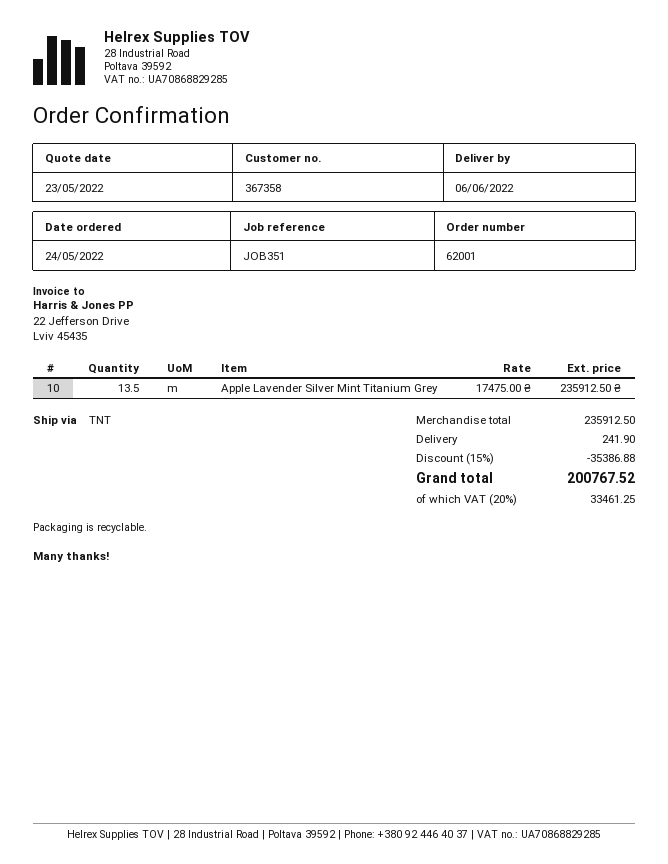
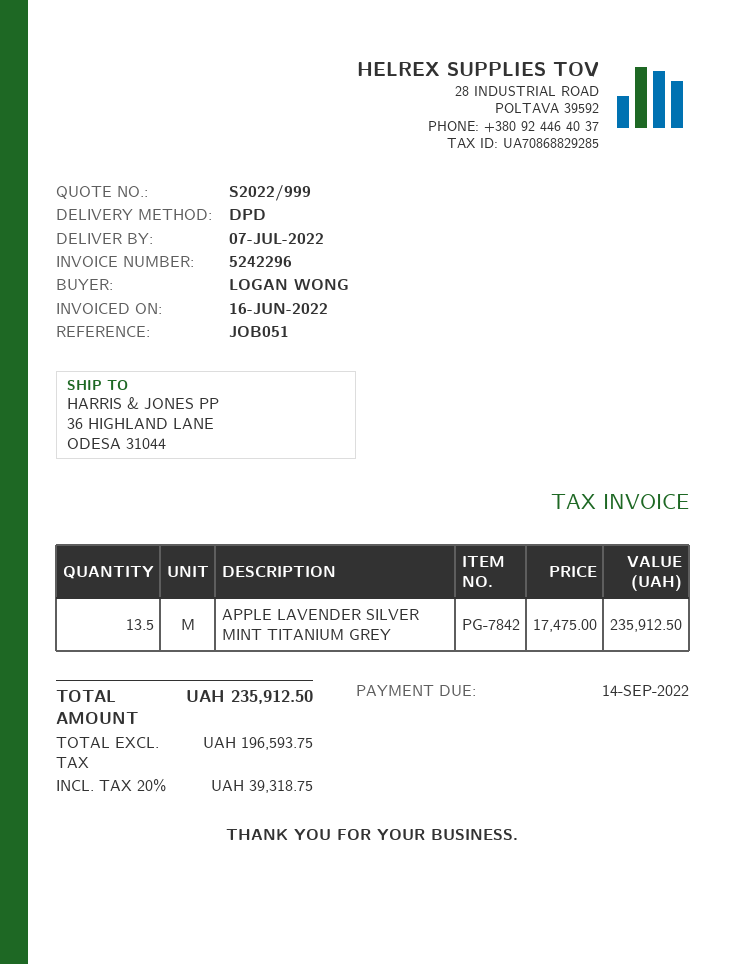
delivery date: 2022-06-06 -> 2022-07-07
reference: JOB351 -> JOB051
shipping method: TNT -> DPD
discount: 15% = 35386.88 -> none
shipping: 241.90 -> none
tax: 20% = 33461.25 -> 20% = 39318.75
total: 200767.52 -> 235912.50

